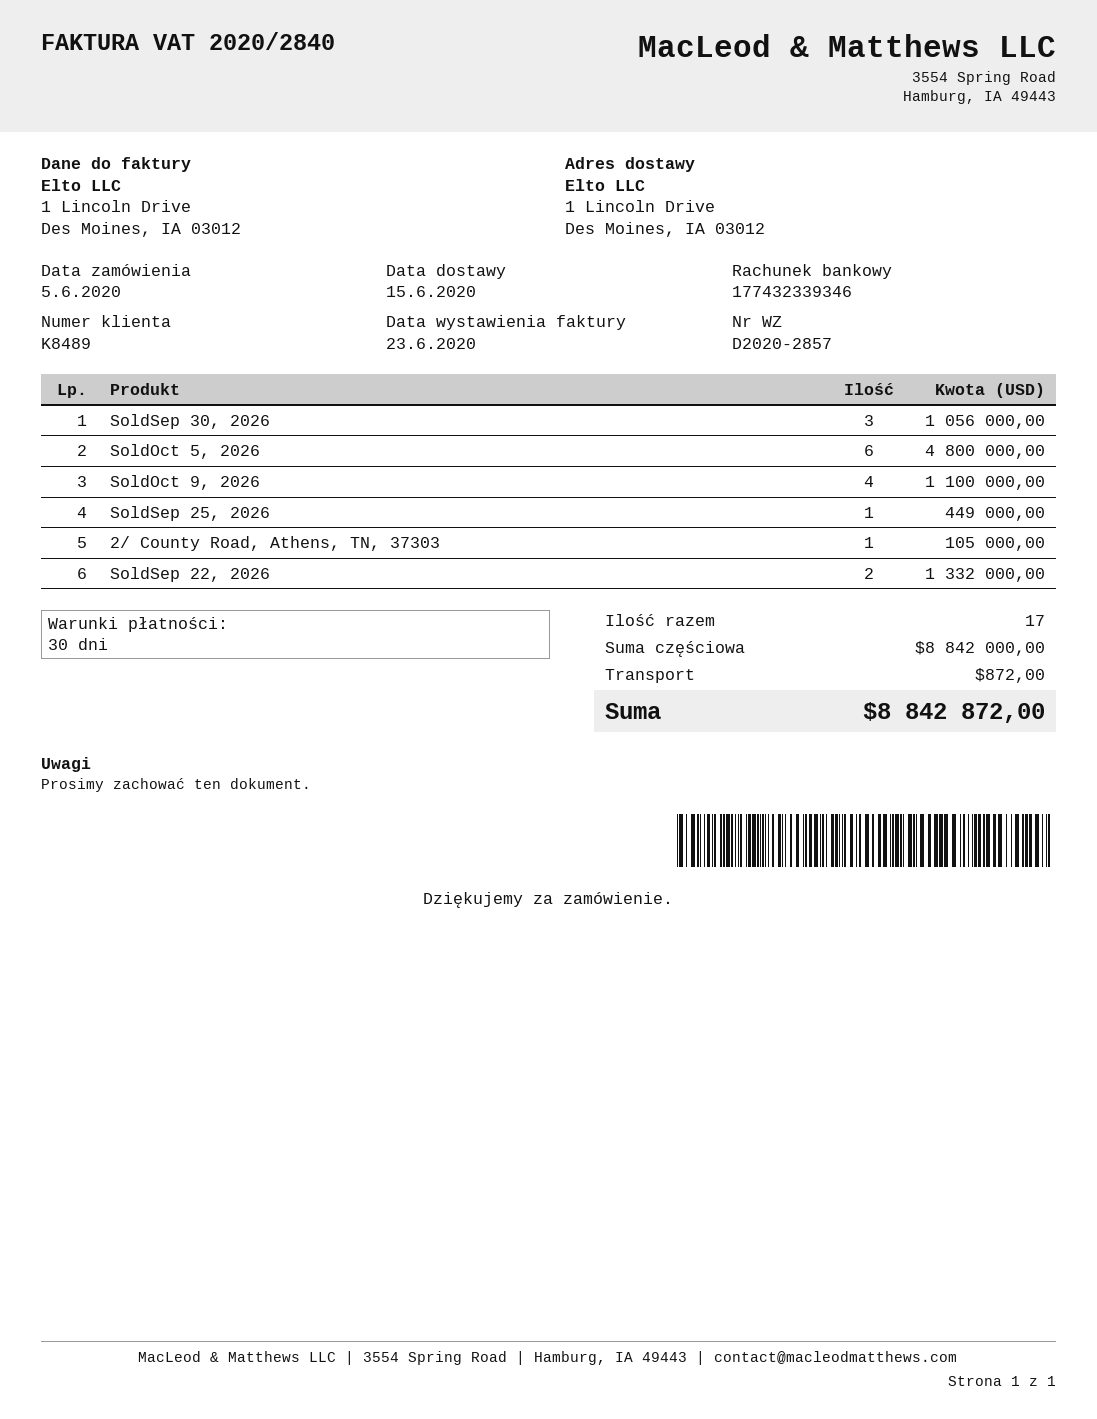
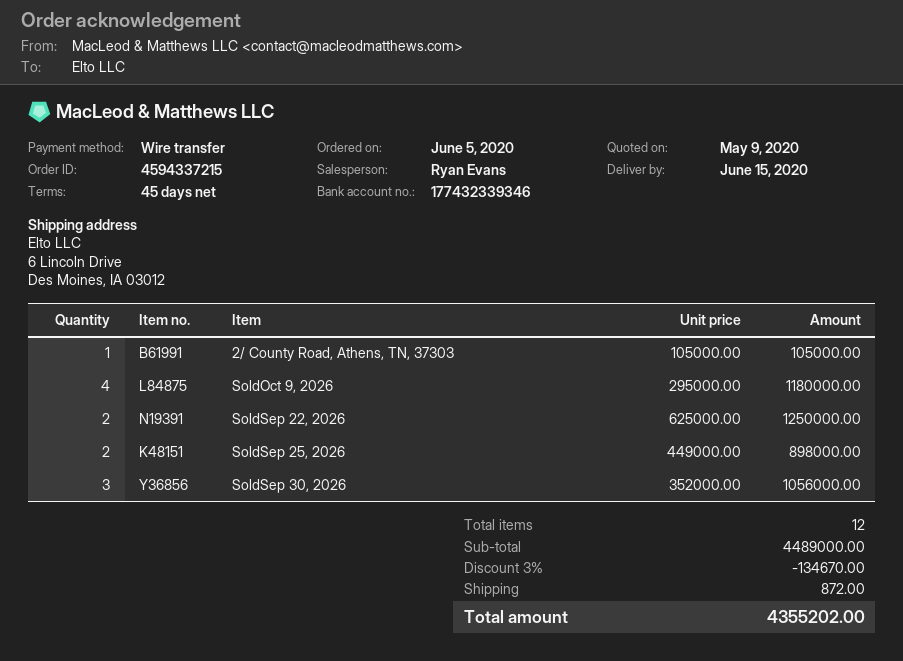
payment terms: 30 days -> 45 days
ship to: 1 Lincoln Drive, Des Moines, IA 03012 -> 6 Lincoln Drive, Des Moines, IA 03012
SoldOct 5, 2026: 6 for 4800000.00 -> none
SoldOct 9, 2026: 4 for 1100000.00 -> 4 for 1180000.00
SoldSep 25, 2026: 1 for 449000.00 -> 2 for 898000.00
SoldSep 22, 2026: 2 for 1332000.00 -> 2 for 1250000.00
total quantity: 17 -> 12
subtotal: 8842000.00 -> 4489000.00
discount: none -> 3% = 134670.00
total: 8842872.00 -> 4355202.00

